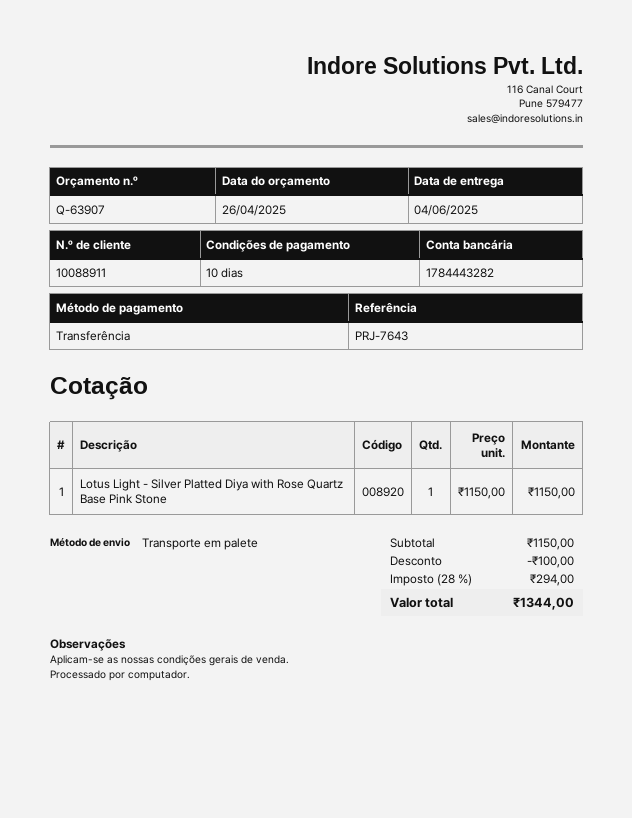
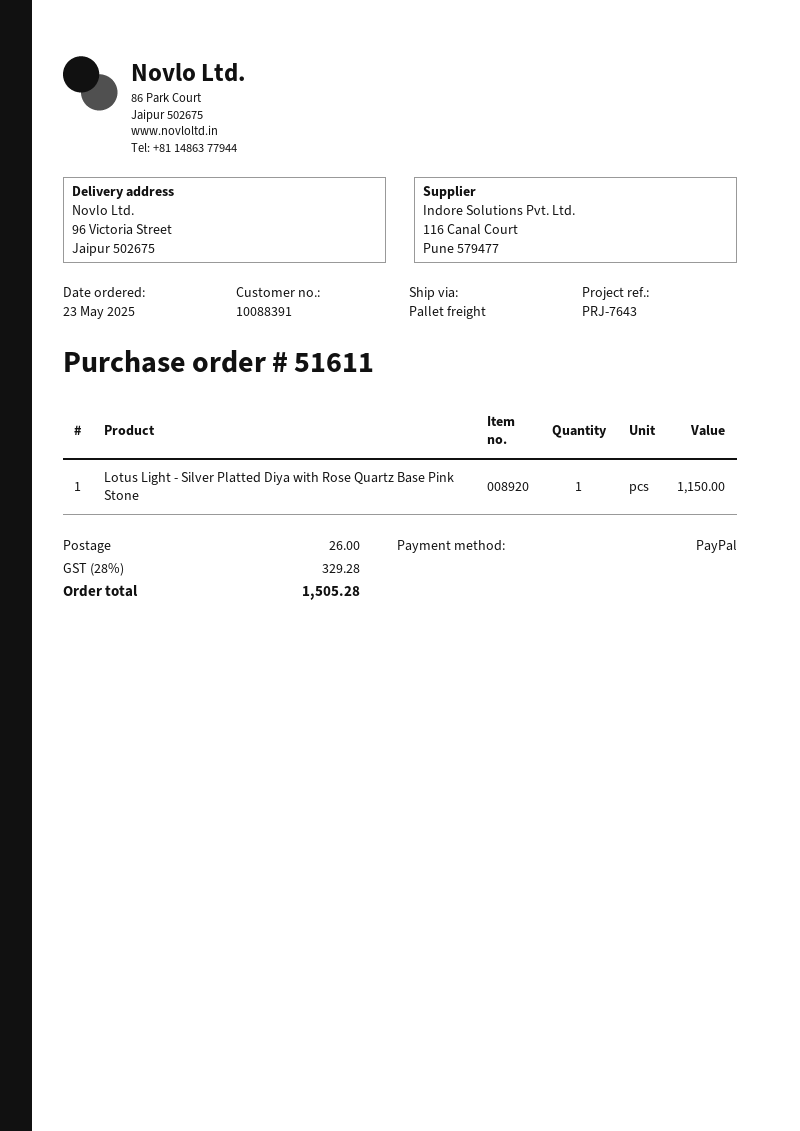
customer number: 10088911 -> 10088391
payment method: bank transfer -> PayPal
discount: 100.00 -> none
shipping: none -> 26.00
tax: 28% = 294.00 -> 28% = 329.28
total: 1344.00 -> 1505.28

